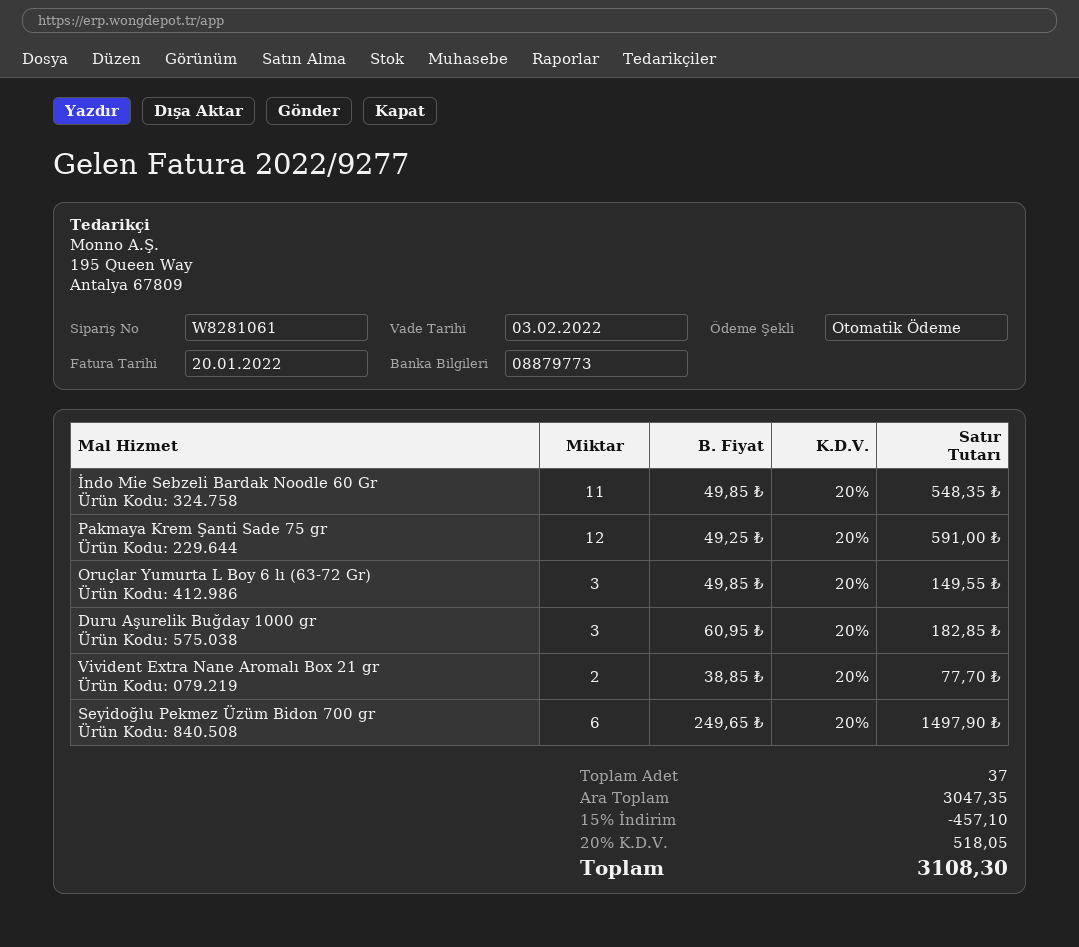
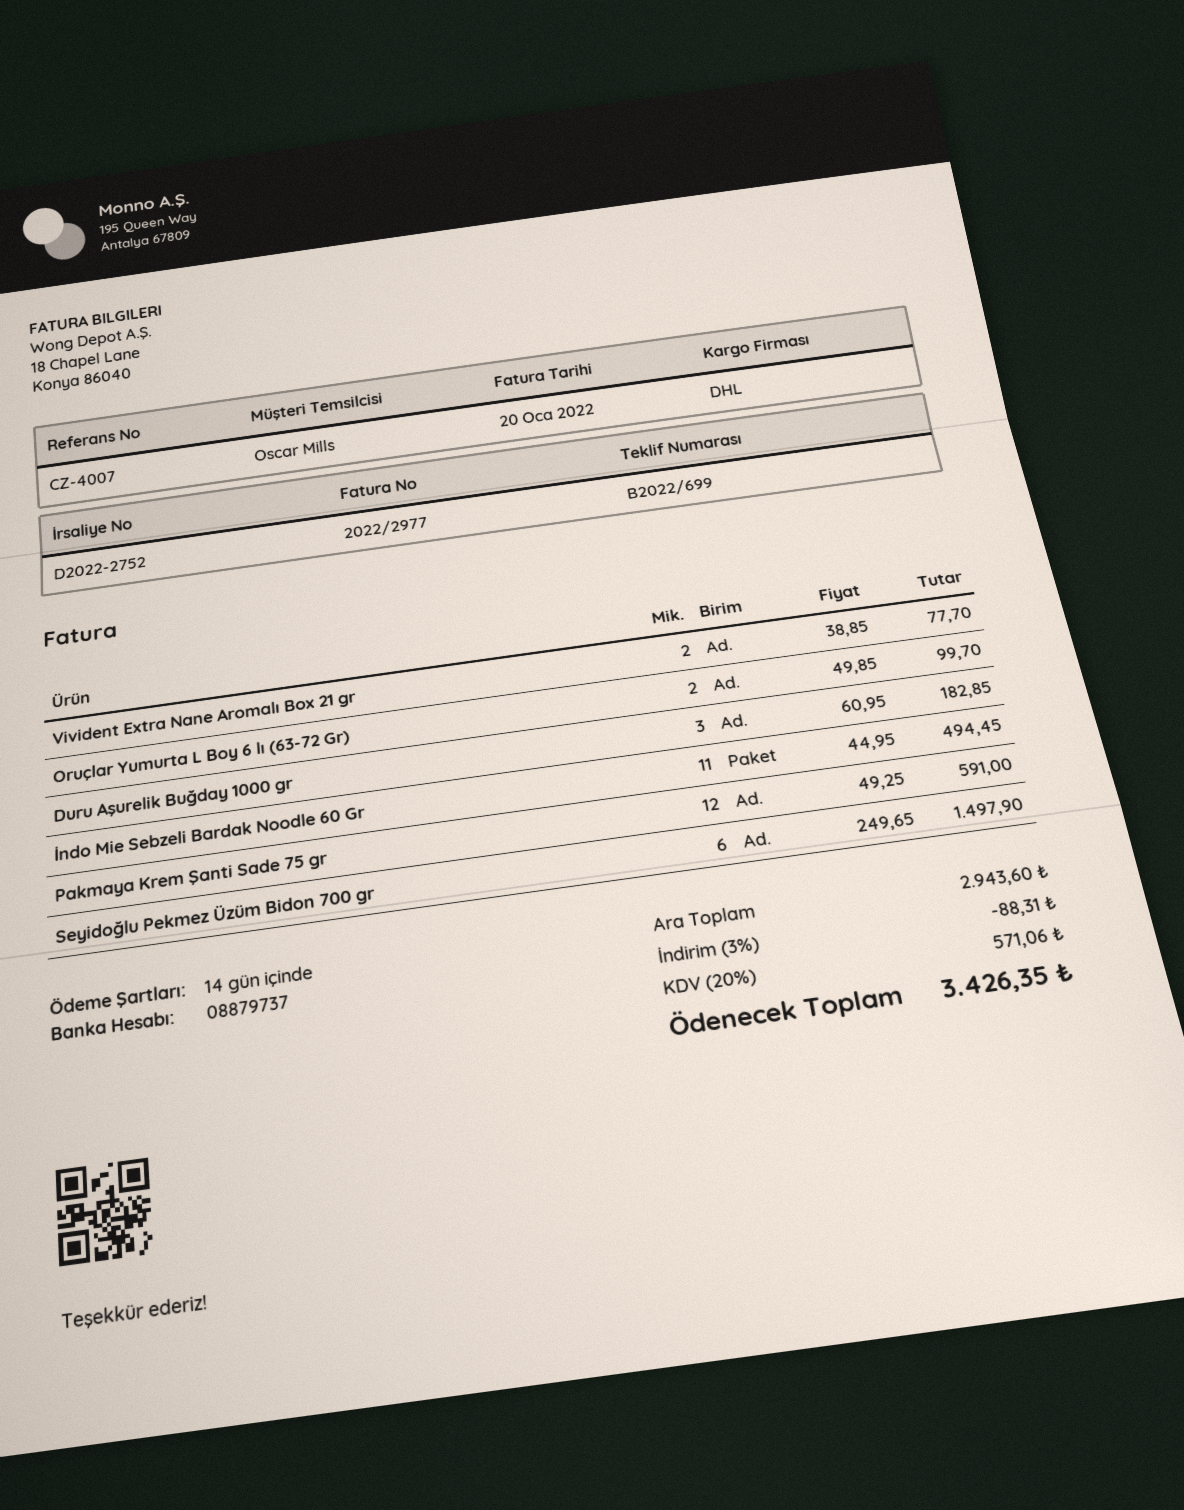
invoice number: 2022/9277 -> 2022/2977
bank account: 08879773 -> 08879737
İndo Mie Sebzeli Bardak Noodle 60 Gr: 11 x 49.85 = 548.35 -> 11 x 44.95 = 494.45
Oruçlar Yumurta L Boy 6 lı (63-72 Gr): 3 x 49.85 = 149.55 -> 2 x 49.85 = 99.70
subtotal: 3047.35 -> 2943.60
discount: 15% = 457.10 -> 3% = 88.31
tax: 20% = 518.05 -> 20% = 571.06
total: 3108.30 -> 3426.35

